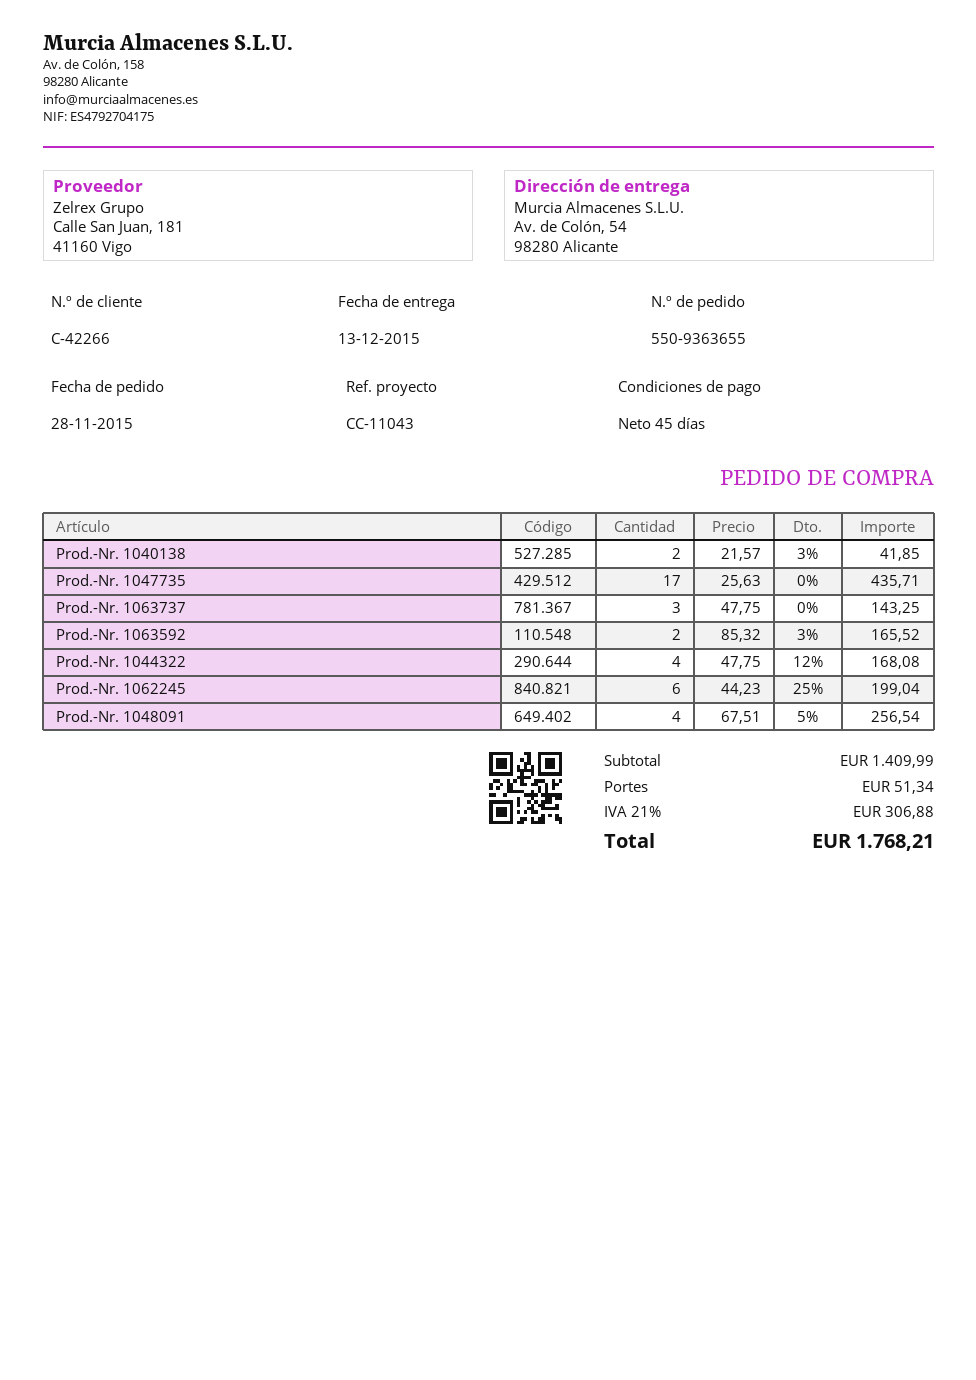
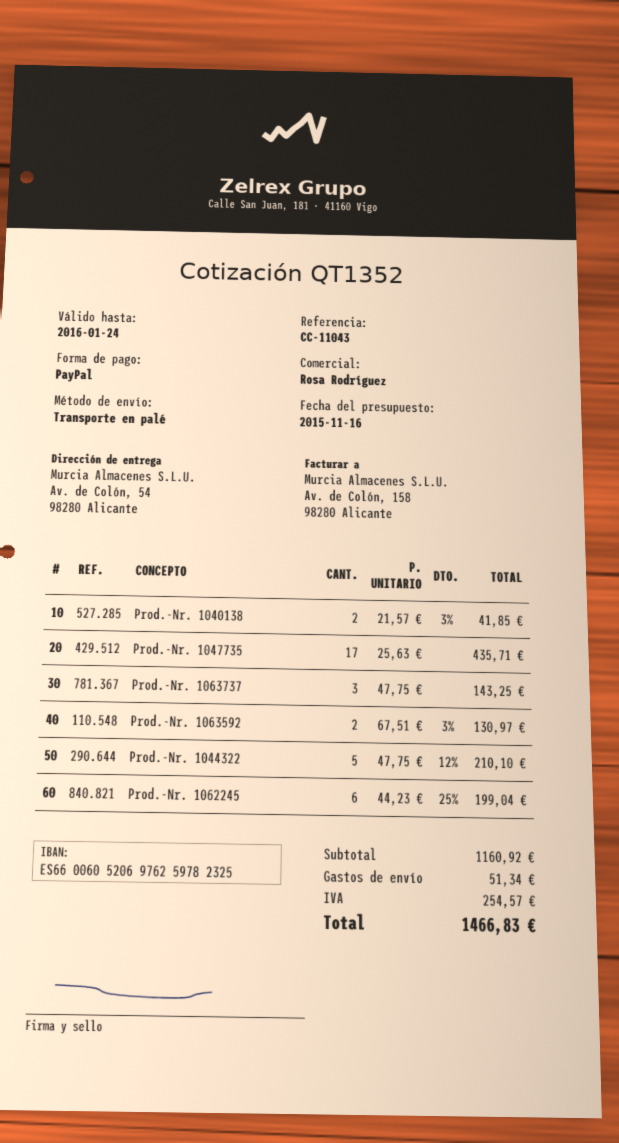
Prod.-Nr. 1063592: 2 x 85.32 - 3% = 165.52 -> 2 x 67.51 - 3% = 130.97
Prod.-Nr. 1044322: 4 x 47.75 - 12% = 168.08 -> 5 x 47.75 - 12% = 210.10
Prod.-Nr. 1048091: 4 x 67.51 - 5% = 256.54 -> none
subtotal: 1409.99 -> 1160.92
tax: 306.88 -> 254.57
total: 1768.21 -> 1466.83

